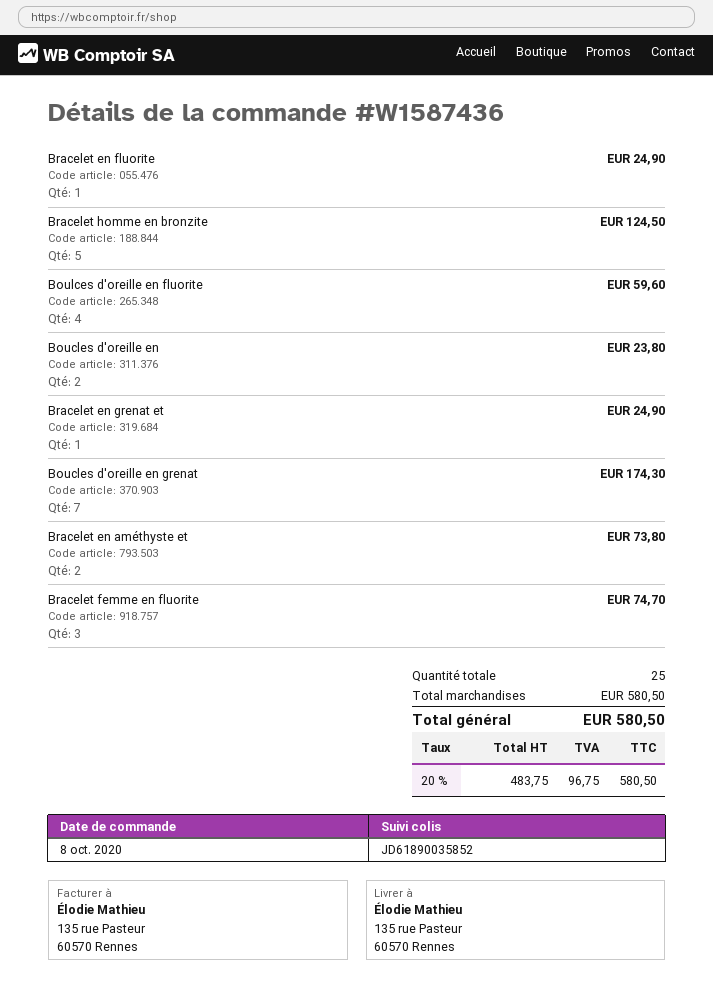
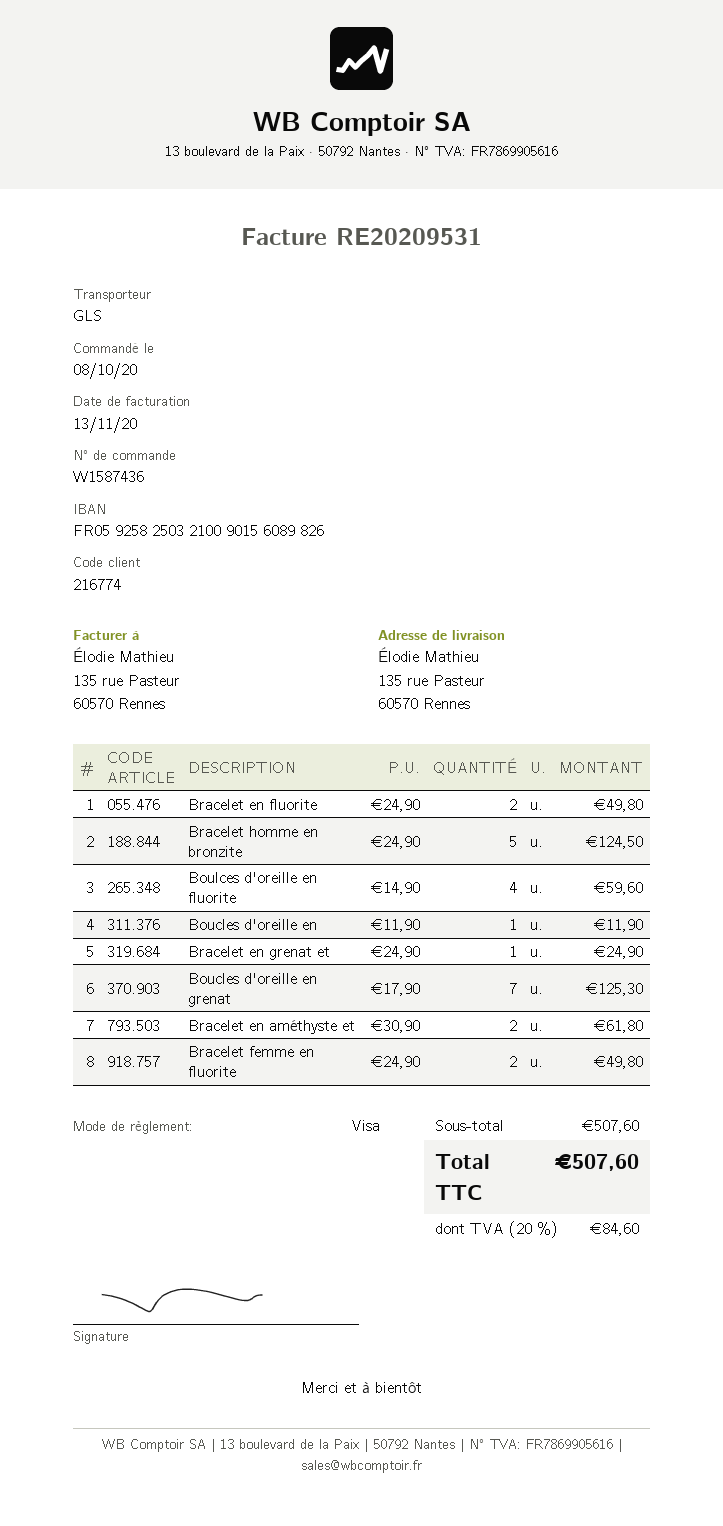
Bracelet en fluorite: 1 for 24.90 -> 2 for 49.80
Boucles d'oreille en: 2 for 23.80 -> 1 for 11.90
Boucles d'oreille en grenat: 7 for 174.30 -> 7 for 125.30
Bracelet en améthyste et: 2 for 73.80 -> 2 for 61.80
Bracelet femme en fluorite: 3 for 74.70 -> 2 for 49.80
subtotal: 580.50 -> 507.60
tax: 20% = 96.75 -> 20% = 84.60
total: 580.50 -> 507.60

